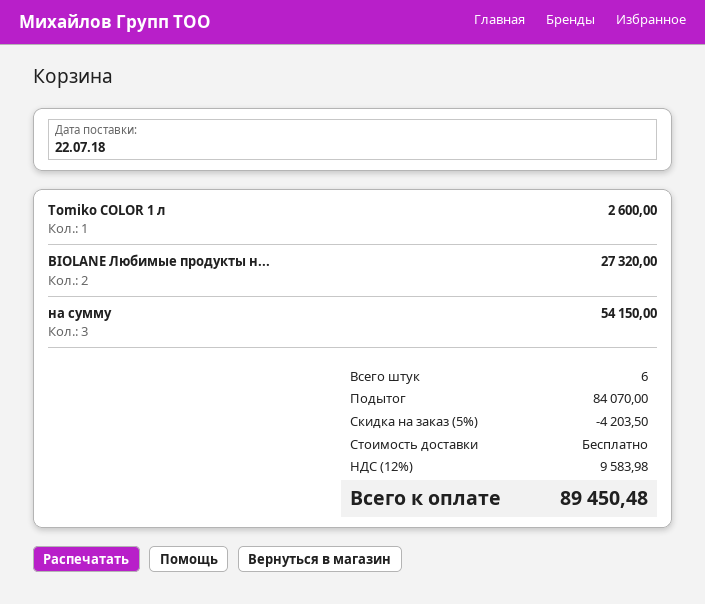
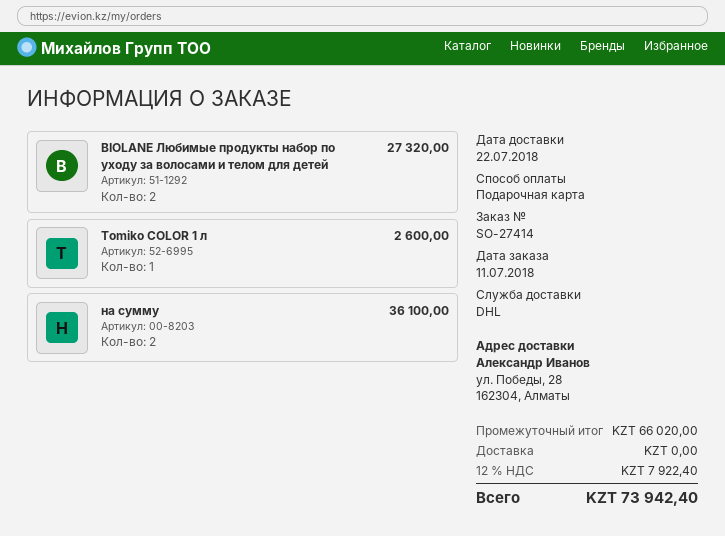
на сумму: 3 for 54150.00 -> 2 for 36100.00
subtotal: 84070.00 -> 66020.00
discount: 5% = 4203.50 -> none
tax: 12% = 9583.98 -> 12% = 7922.40
total: 89450.48 -> 73942.40

